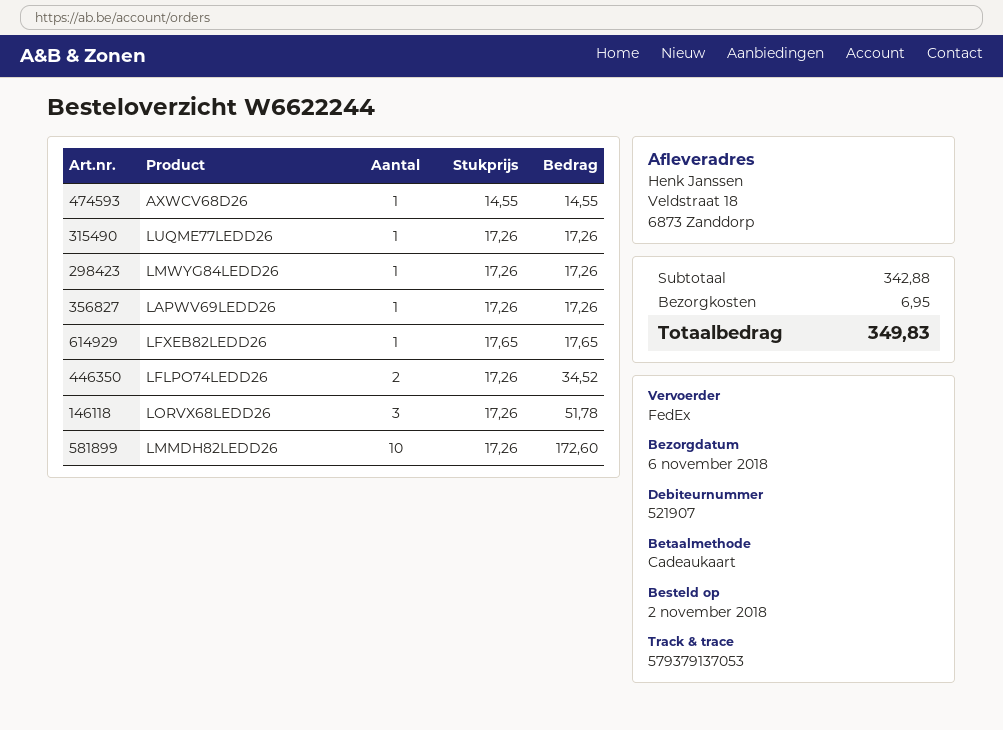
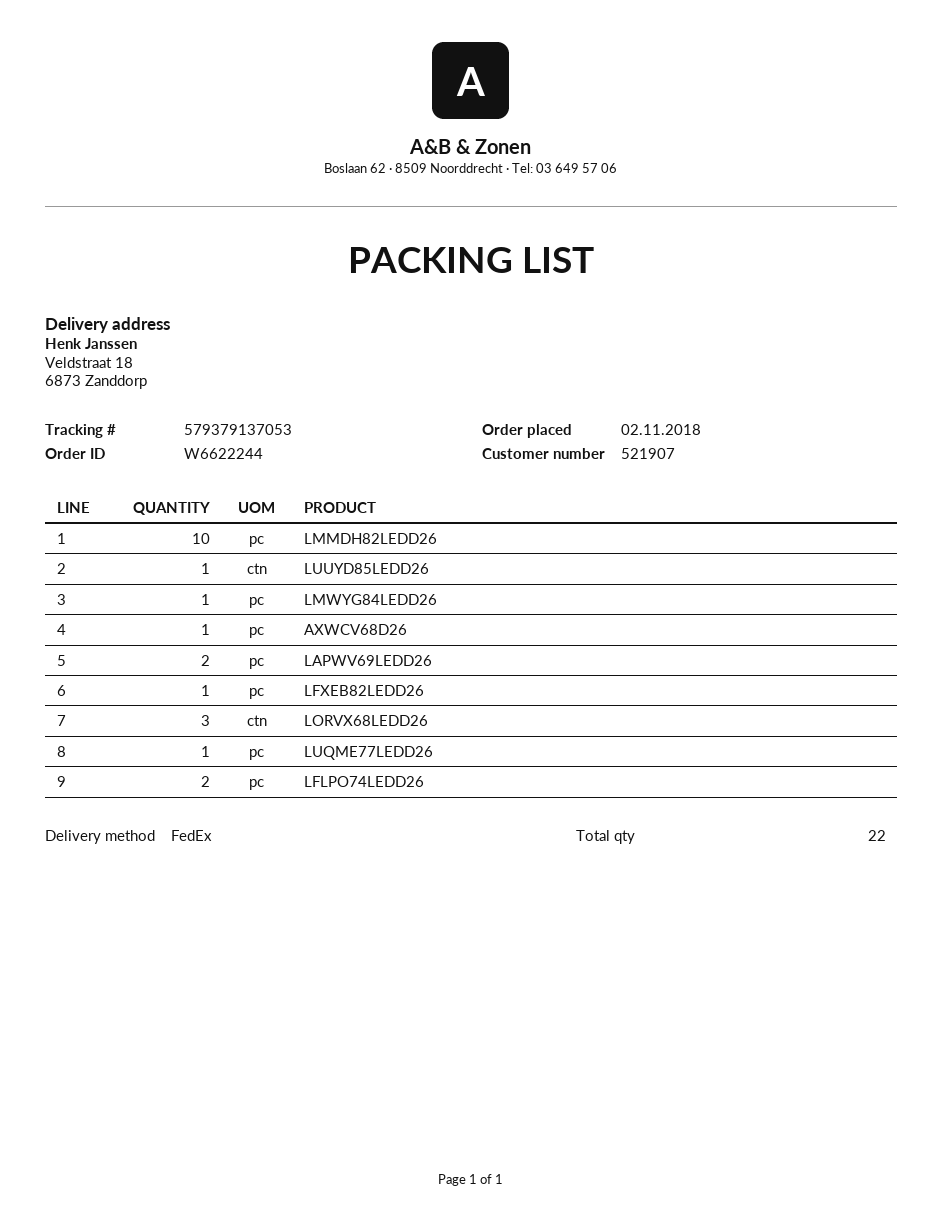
LAPWV69LEDD26: 1 -> 2
LUUYD85LEDD26: none -> 1

